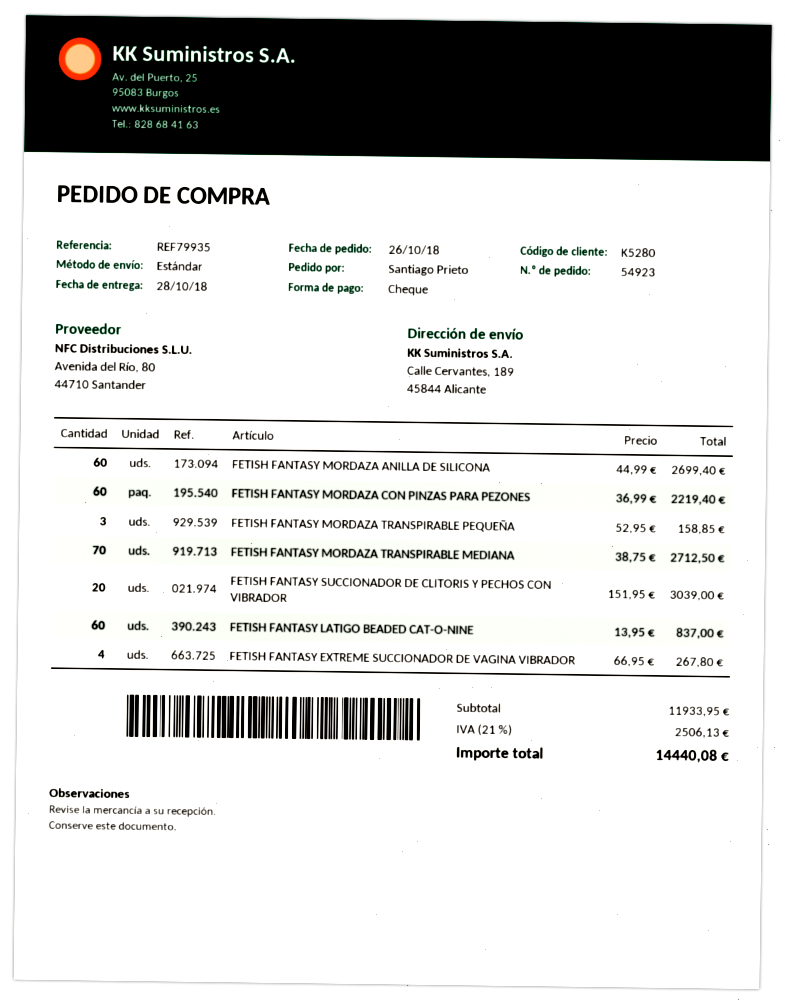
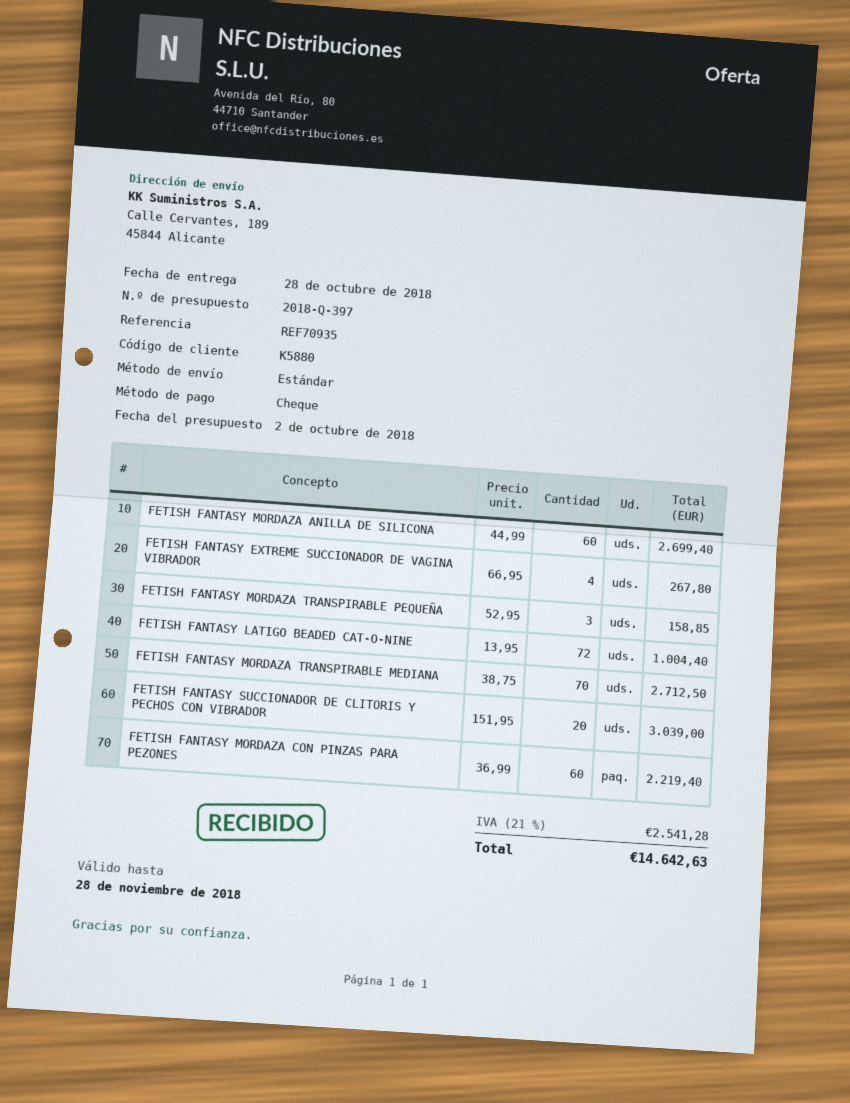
customer number: K5280 -> K5880
reference: REF79935 -> REF70935
FETISH FANTASY LATIGO BEADED CAT-O-NINE: 60 x 13.95 = 837.00 -> 72 x 13.95 = 1004.40
tax: 21% = 2506.13 -> 21% = 2541.28
total: 14440.08 -> 14642.63

